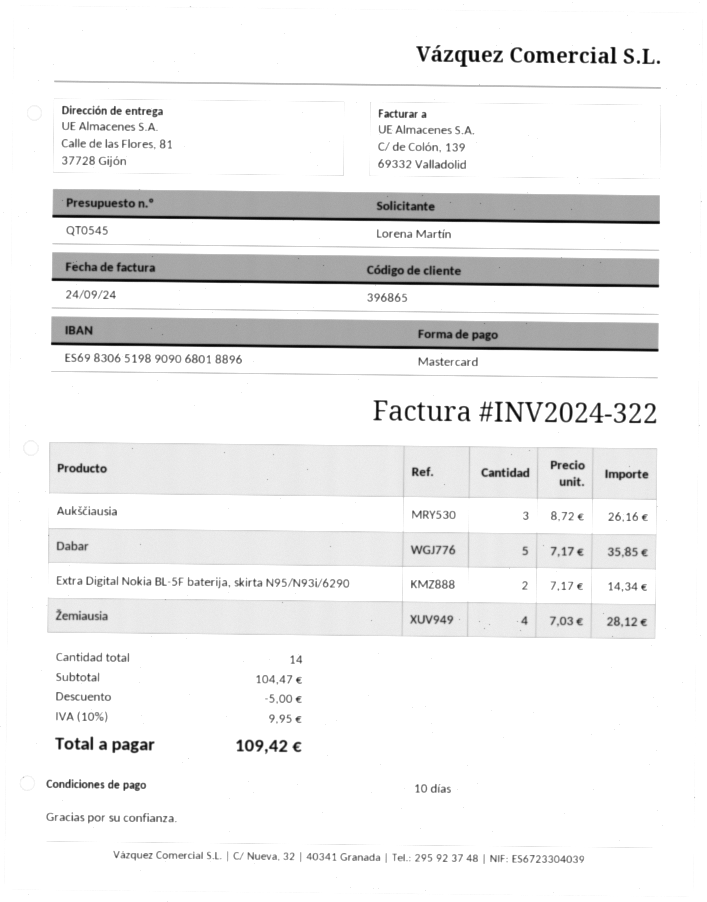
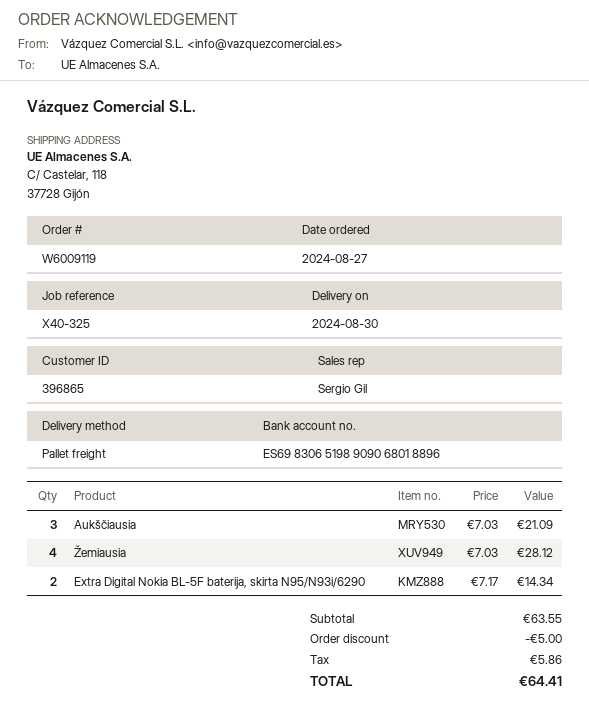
ship to: Calle de las Flores, 81, 37728 Gijón -> C/ Castelar, 118, 37728 Gijón
Aukščiausia: 3 x 8.72 = 26.16 -> 3 x 7.03 = 21.09
Dabar: 5 x 7.17 = 35.85 -> none
subtotal: 104.47 -> 63.55
tax: 9.95 -> 5.86
total: 109.42 -> 64.41

